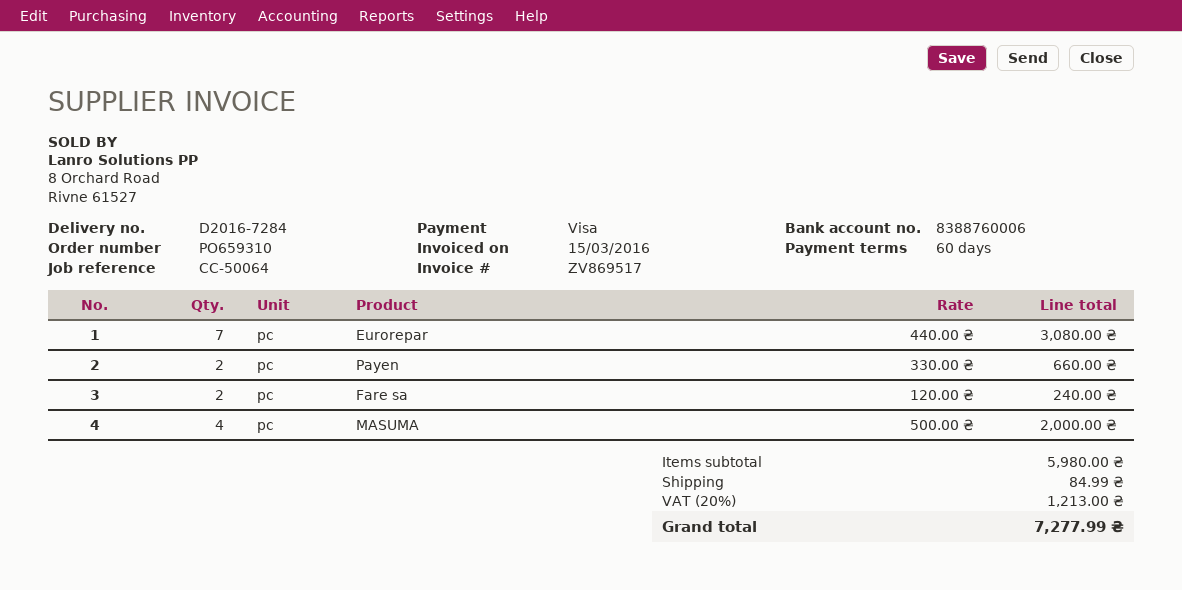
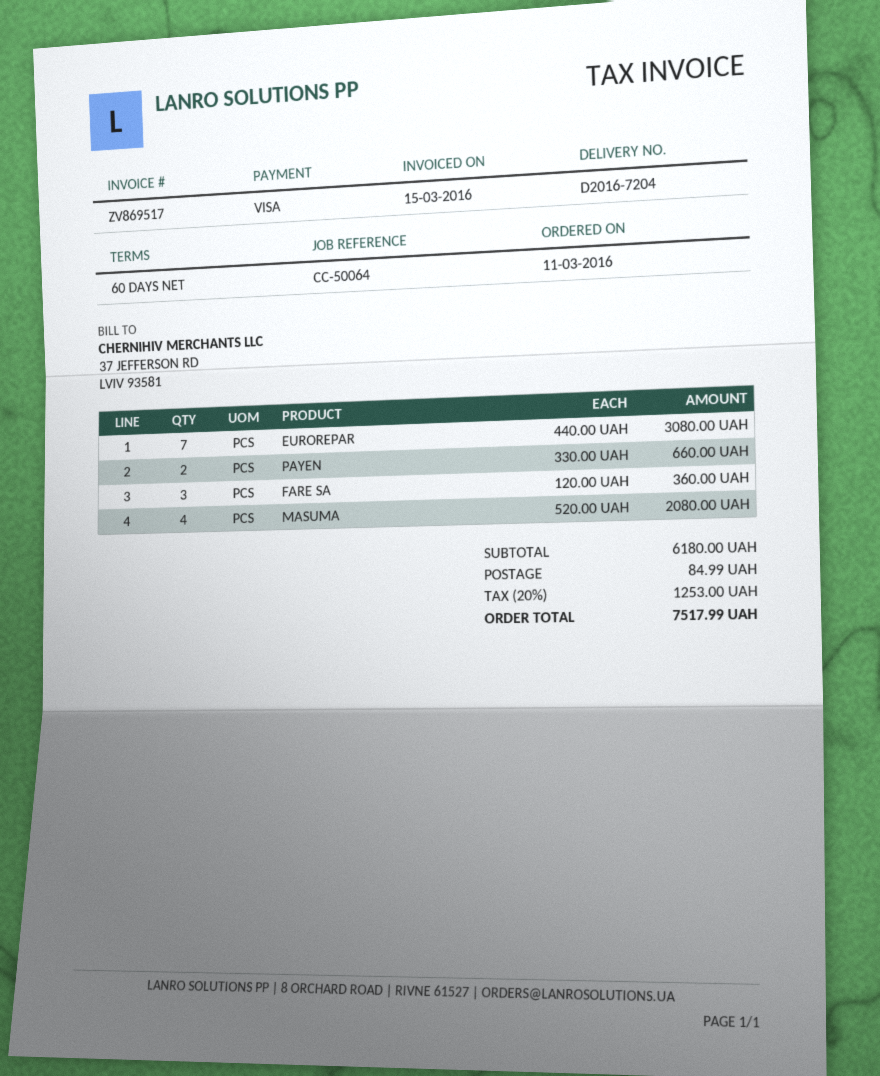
delivery note number: D2016-7284 -> D2016-7204
Fare sa: 2 x 120.00 = 240.00 -> 3 x 120.00 = 360.00
MASUMA: 4 x 500.00 = 2000.00 -> 4 x 520.00 = 2080.00
subtotal: 5980.00 -> 6180.00
tax: 20% = 1213.00 -> 20% = 1253.00
total: 7277.99 -> 7517.99

